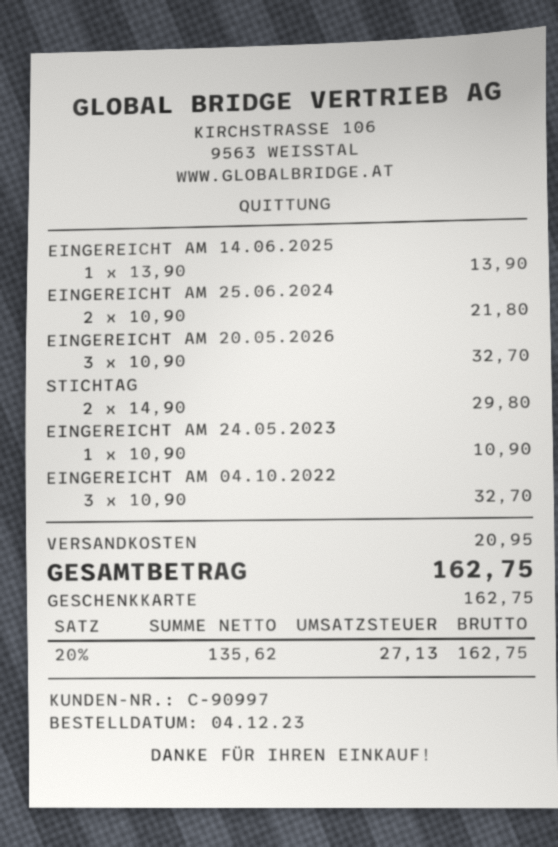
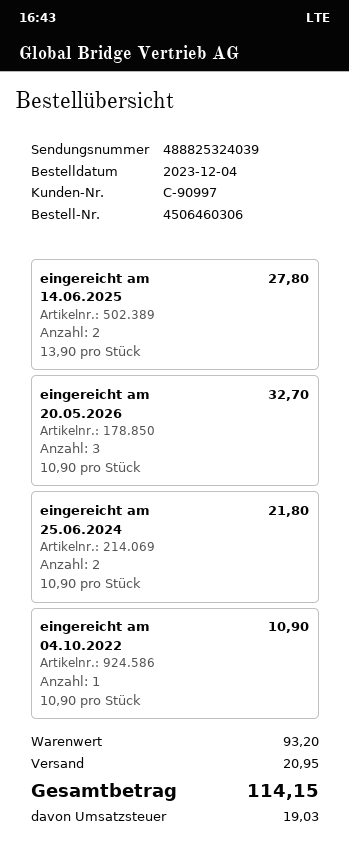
EINGEREICHT AM 14.06.2025: 1 x 13.90 = 13.90 -> 2 x 13.90 = 27.80
STICHTAG: 2 x 14.90 = 29.80 -> none
EINGEREICHT AM 24.05.2023: 1 x 10.90 = 10.90 -> none
EINGEREICHT AM 04.10.2022: 3 x 10.90 = 32.70 -> 1 x 10.90 = 10.90
tax: 27.13 -> 19.03
total: 162.75 -> 114.15

